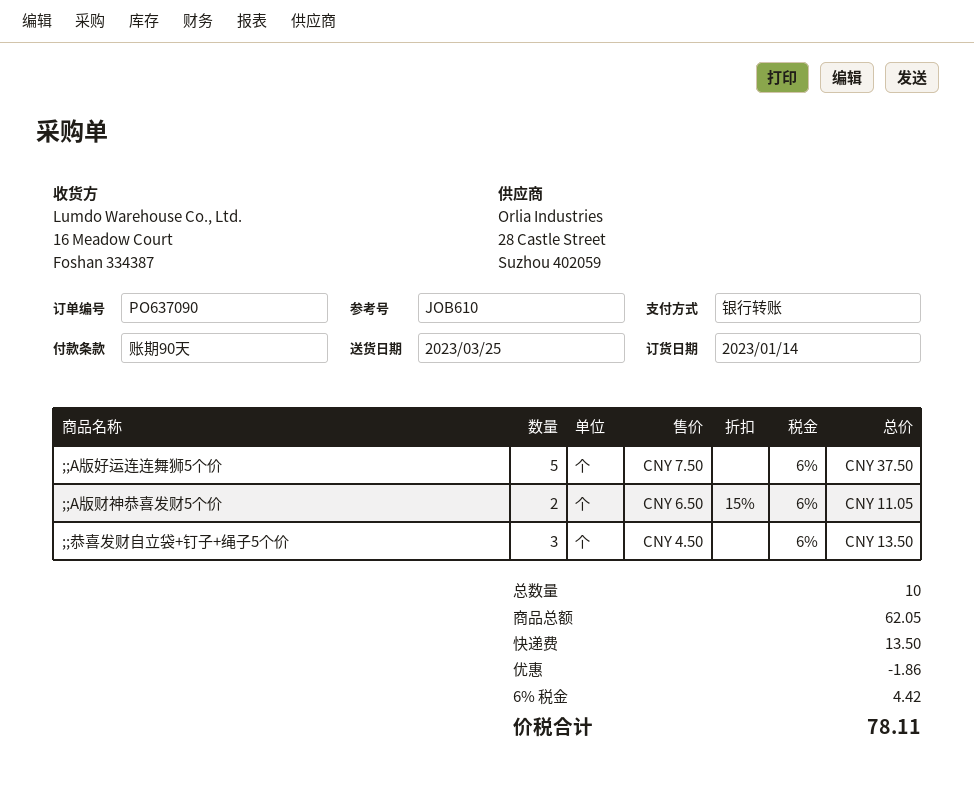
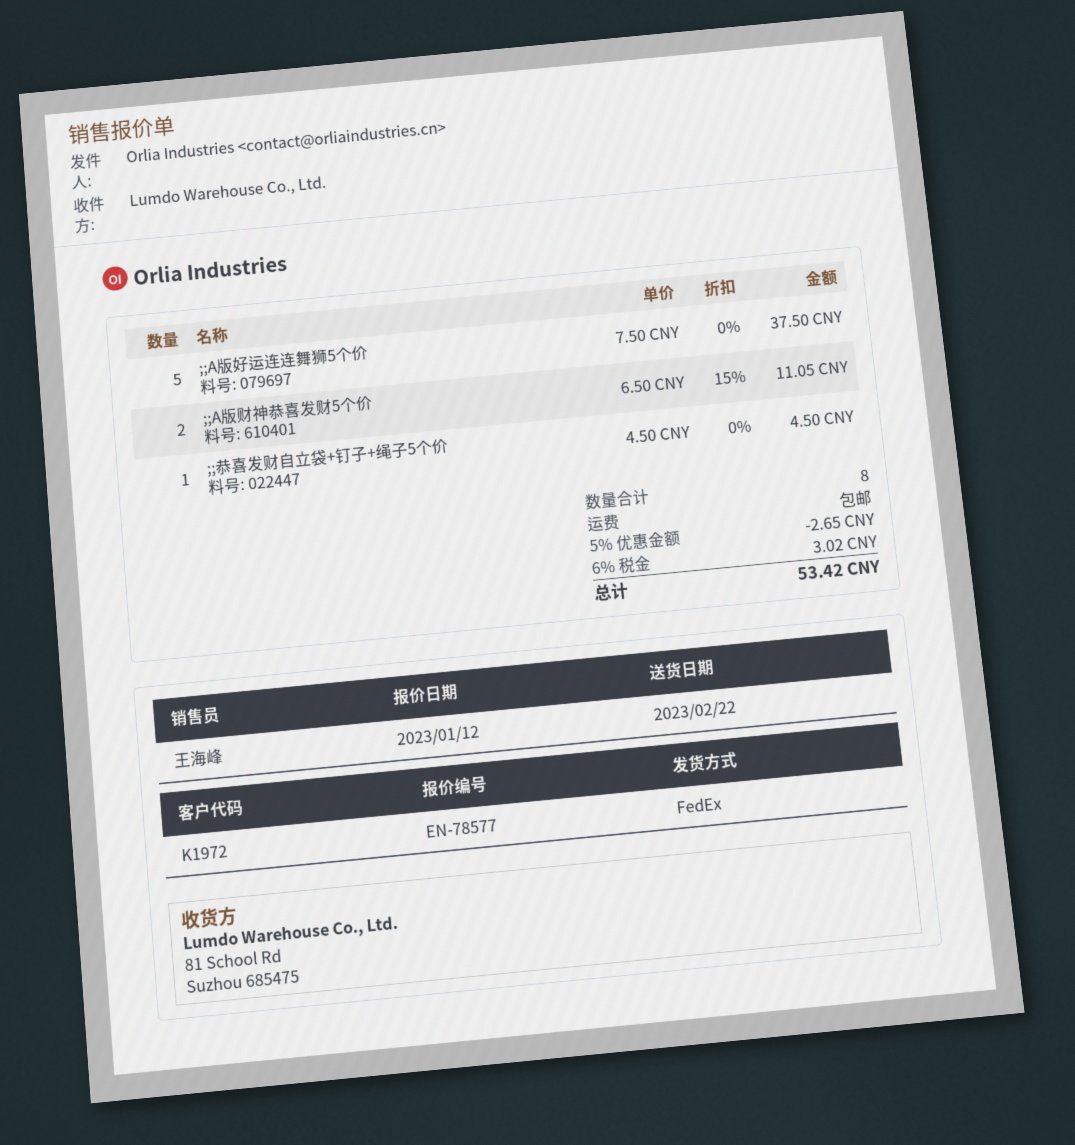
delivery date: 2023-03-25 -> 2023-02-22
ship to: 16 Meadow Court, Foshan 334387 -> 81 School Rd, Suzhou 685475
;;恭喜发财自立袋+钉子+绳子5个价: 3 x 4.50 = 13.50 -> 1 x 4.50 = 4.50
total quantity: 10 -> 8
discount: 1.86 -> 2.65
shipping: 13.50 -> 0.00
tax: 6% = 4.42 -> 6% = 3.02
total: 78.11 -> 53.42

